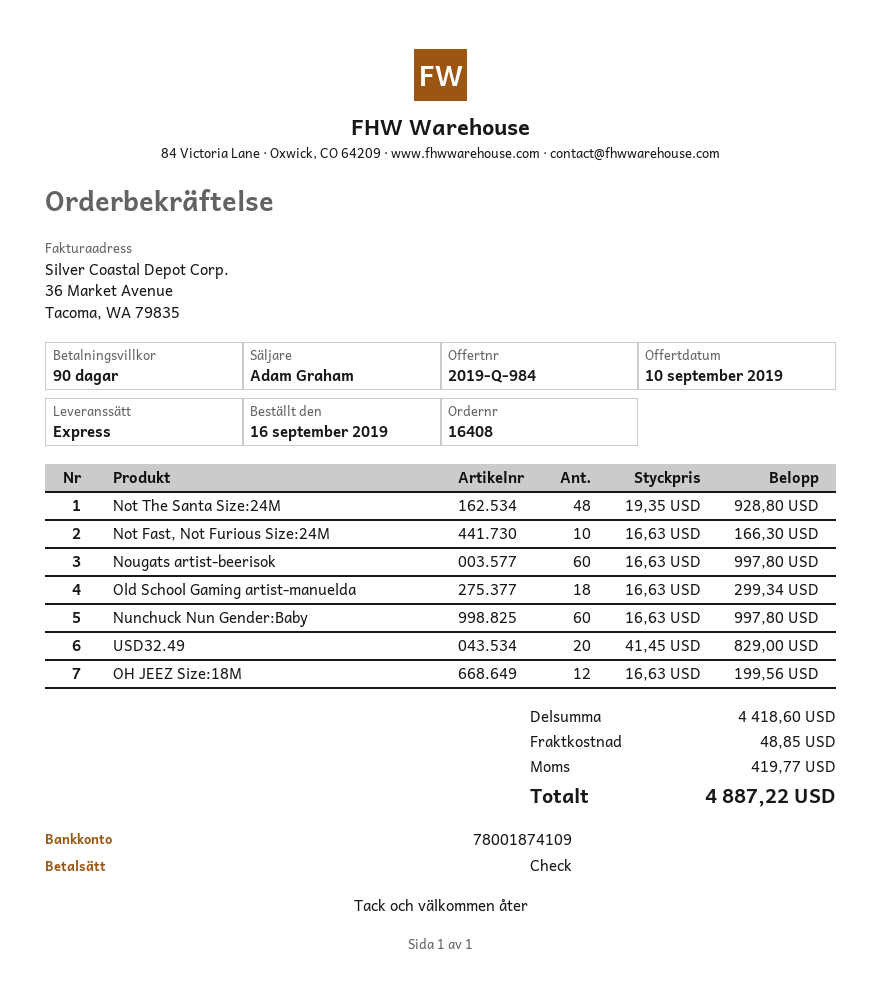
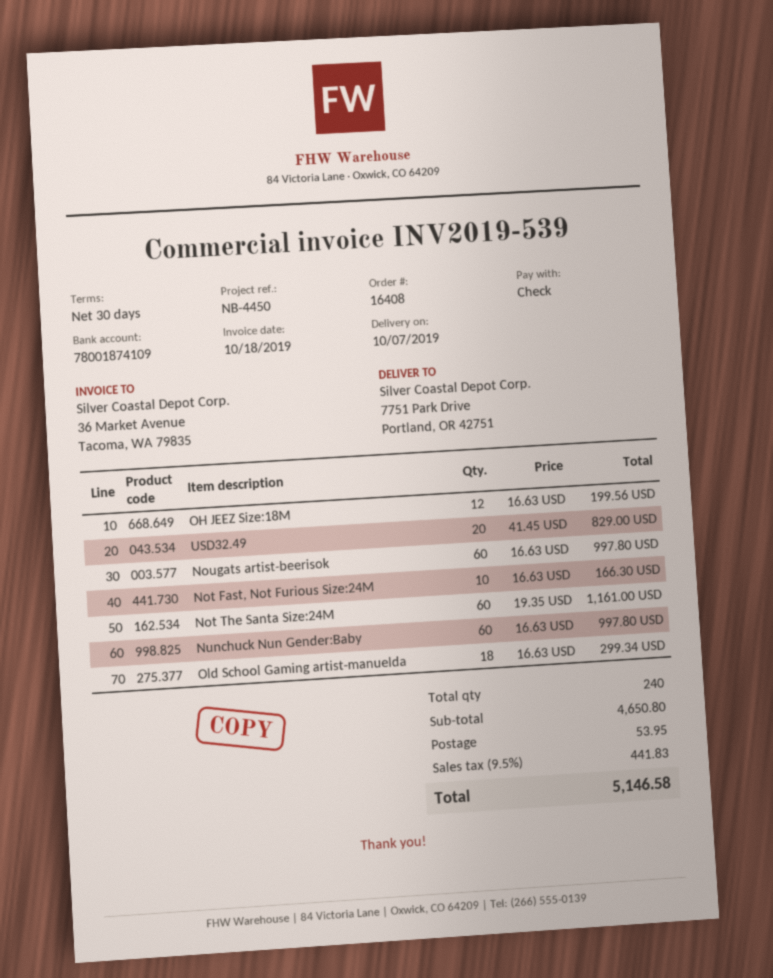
payment terms: 90 days -> 30 days
Not The Santa Size:24M: 48 x 19.35 = 928.80 -> 60 x 19.35 = 1161.00
subtotal: 4418.60 -> 4650.80
shipping: 48.85 -> 53.95
tax: 419.77 -> 441.83
total: 4887.22 -> 5146.58

